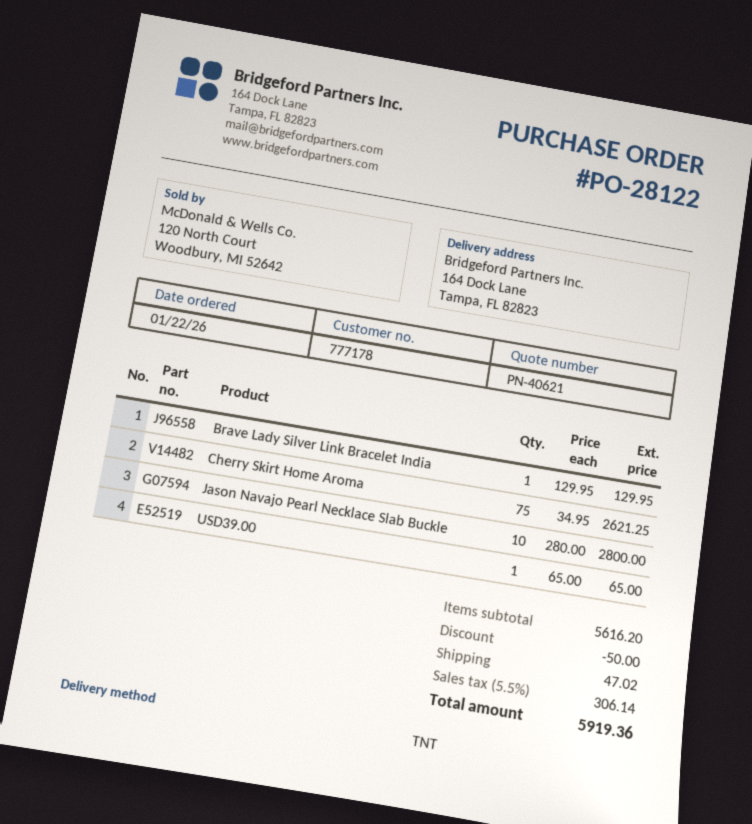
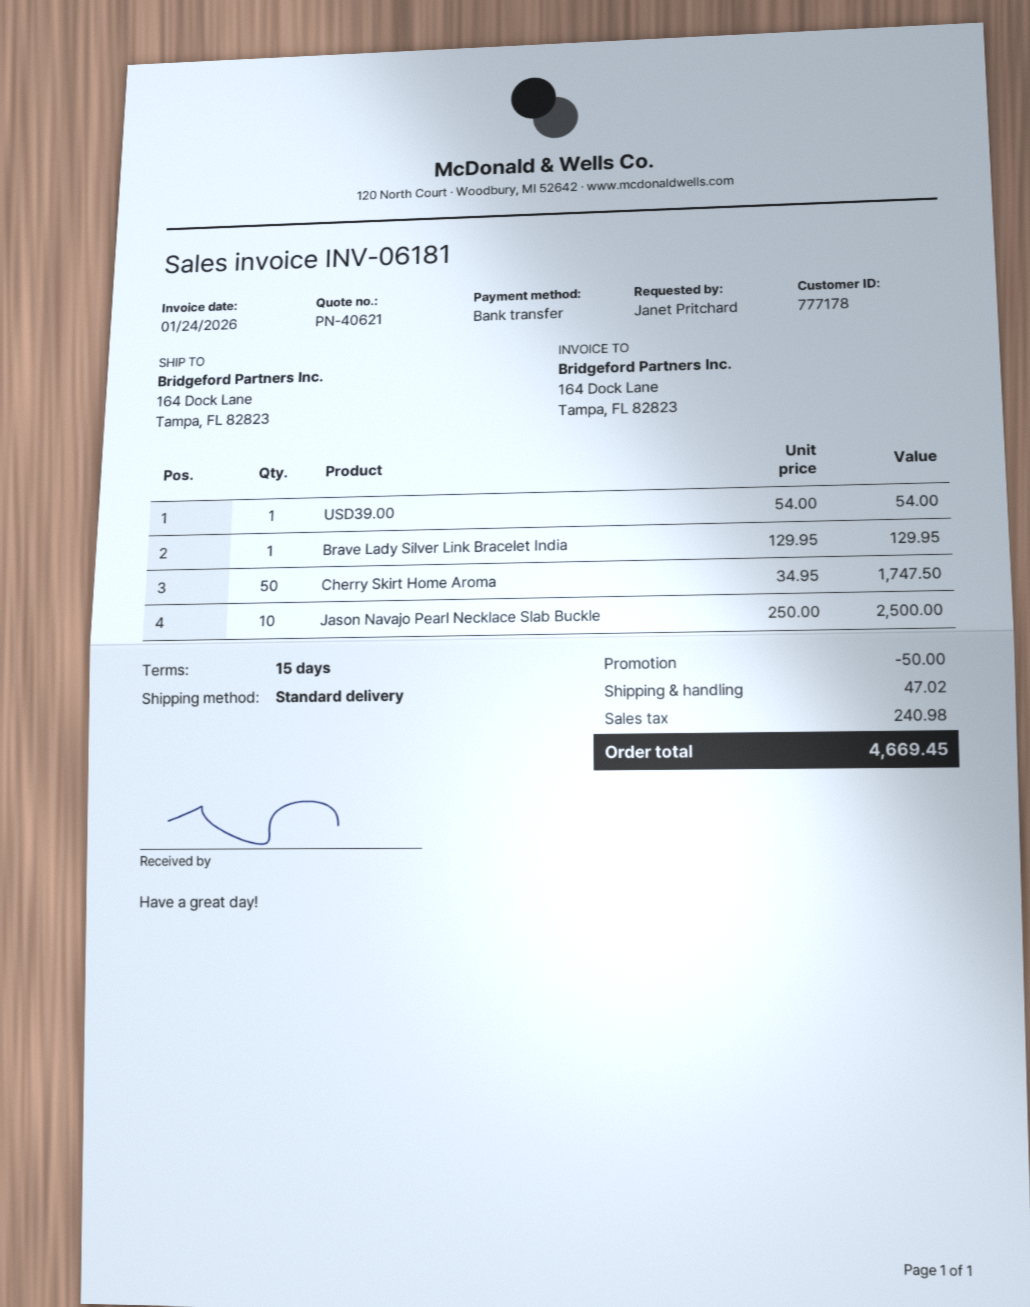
shipping method: TNT -> standard
Cherry Skirt Home Aroma: 75 x 34.95 = 2621.25 -> 50 x 34.95 = 1747.50
Jason Navajo Pearl Necklace Slab Buckle: 10 x 280.00 = 2800.00 -> 10 x 250.00 = 2500.00
USD39.00: 1 x 65.00 = 65.00 -> 1 x 54.00 = 54.00
tax: 306.14 -> 240.98
total: 5919.36 -> 4669.45

